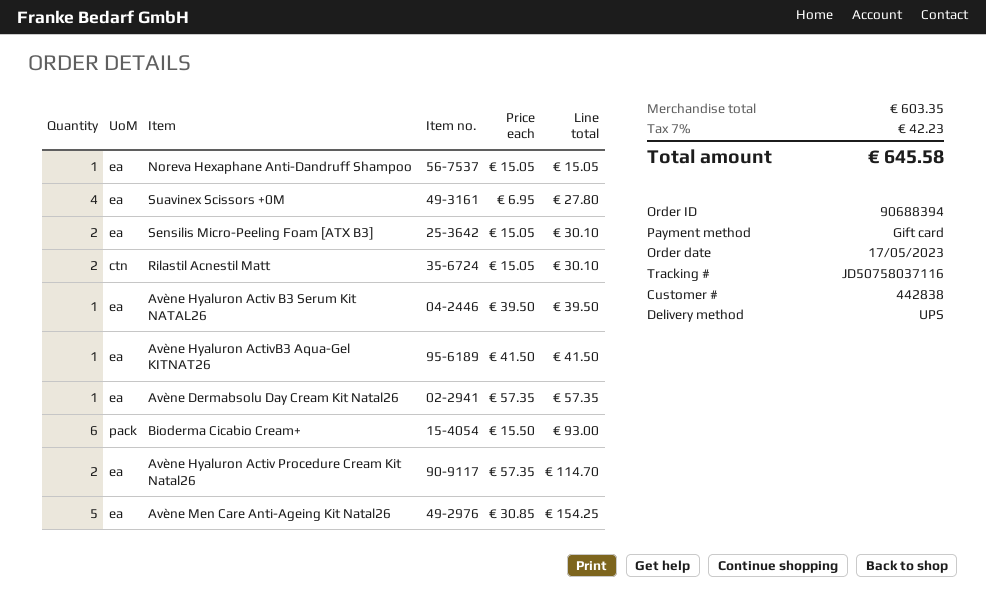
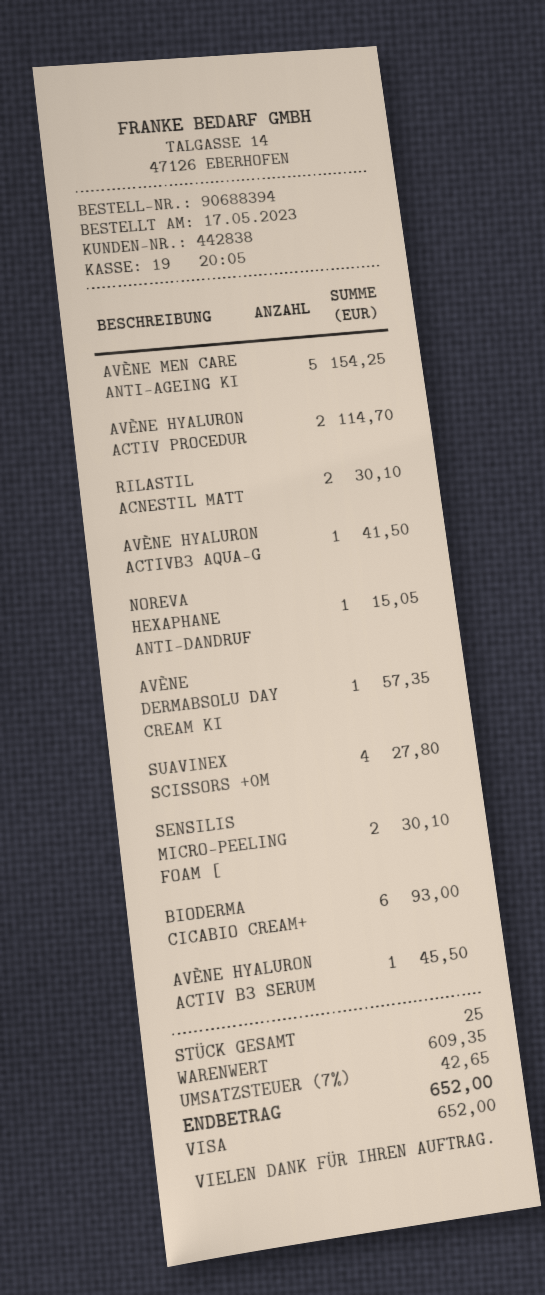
payment method: gift card -> Visa
Avène Hyaluron Activ B3 Serum Kit NATAL26: 1 for 39.50 -> 1 for 45.50
subtotal: 603.35 -> 609.35
tax: 7% = 42.23 -> 7% = 42.65
total: 645.58 -> 652.00

